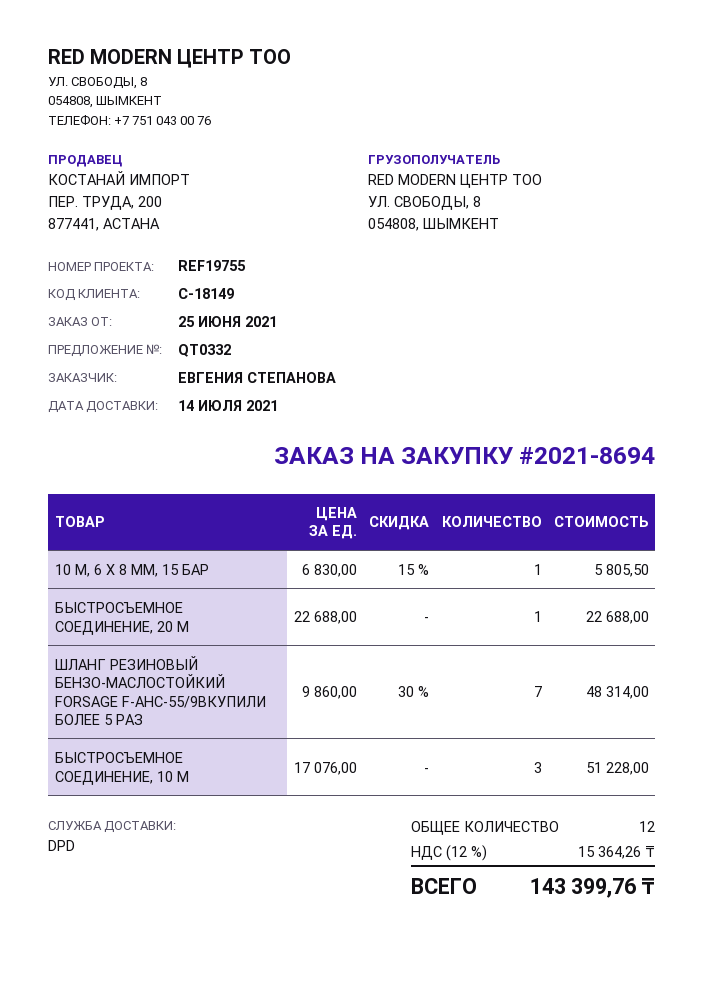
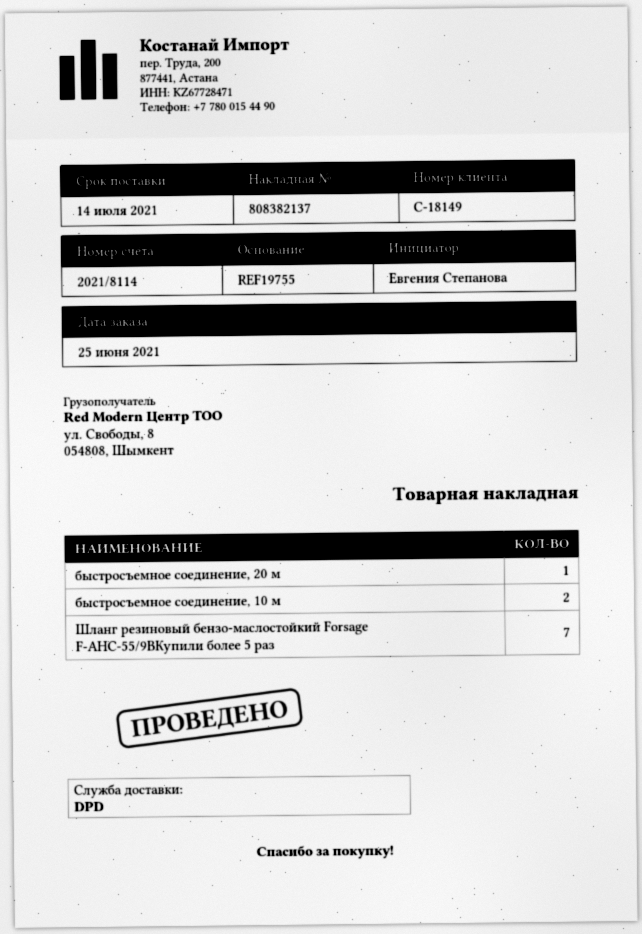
10 М, 6 Х 8 ММ, 15 БАР: 1 -> none
БЫСТРОСЪЕМНОЕ СОЕДИНЕНИЕ, 10 М: 3 -> 2

